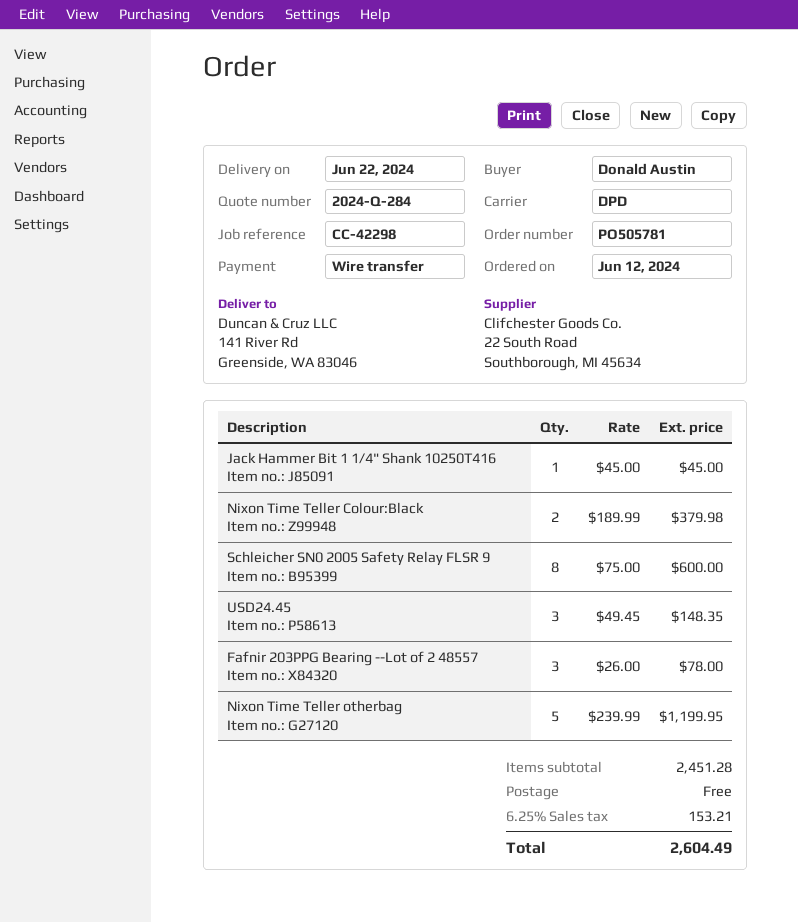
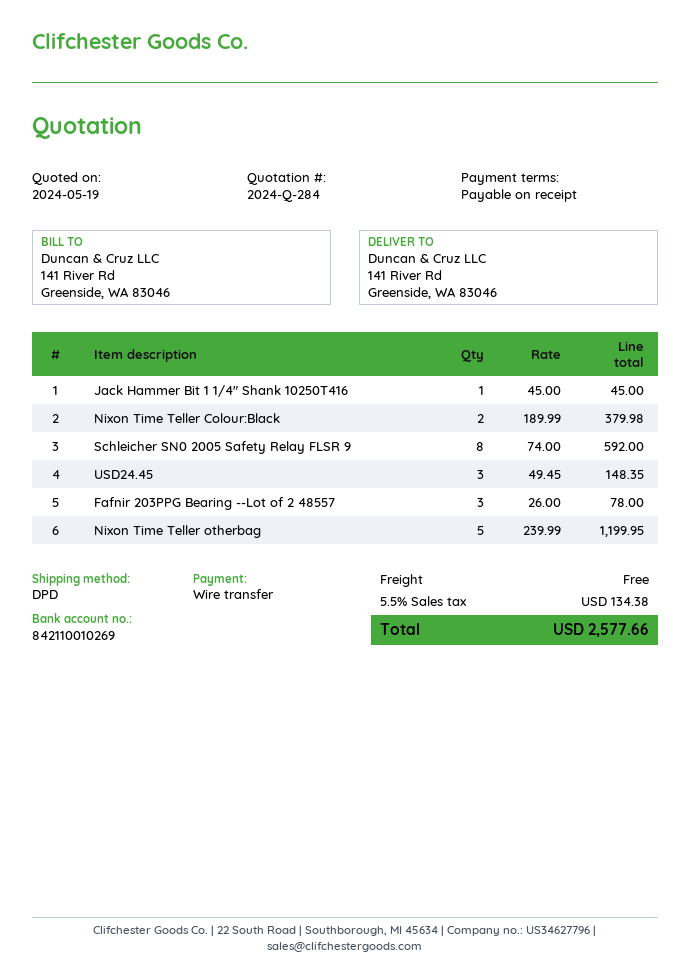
Schleicher SN0 2005 Safety Relay FLSR 9: 8 x 75.00 = 600.00 -> 8 x 74.00 = 592.00
tax: 6.25% = 153.21 -> 5.5% = 134.38
total: 2604.49 -> 2577.66

